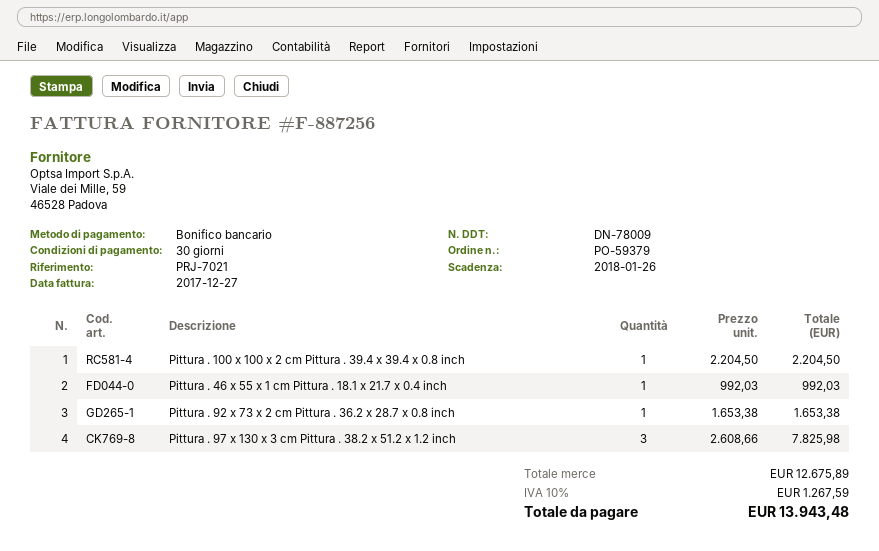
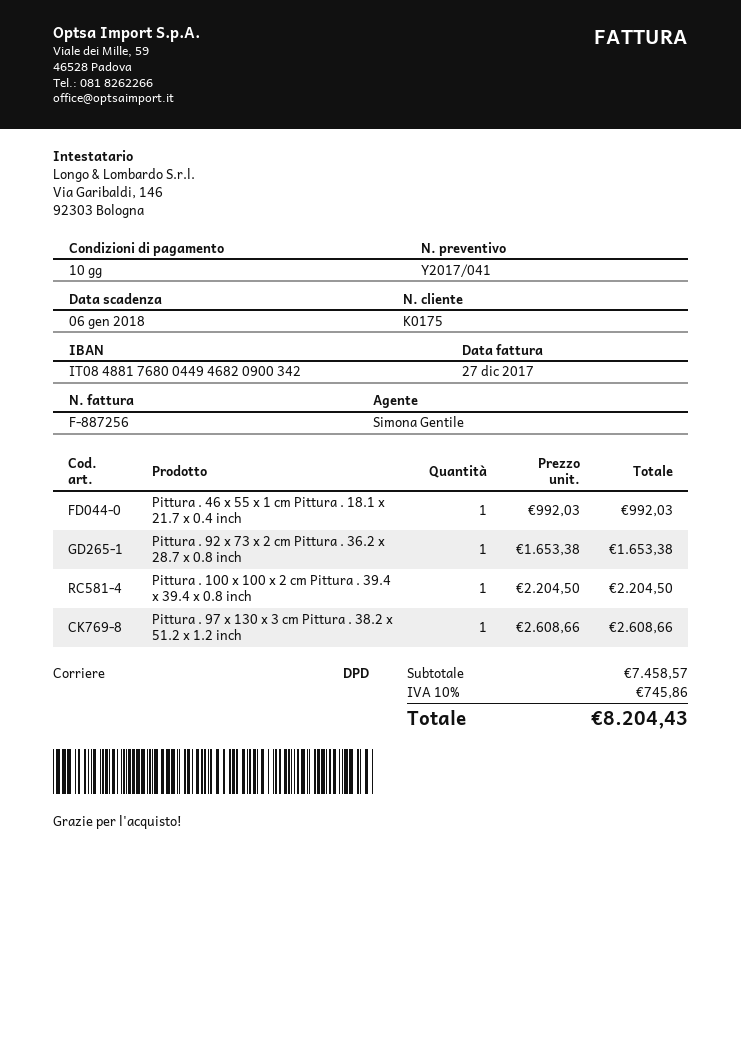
payment terms: 30 days -> 10 days
due date: 2018-01-26 -> 2018-01-06
Pittura . 97 x 130 x 3 cm Pittura . 38.2 x 51.2 x 1.2 inch: 3 x 2608.66 = 7825.98 -> 1 x 2608.66 = 2608.66
subtotal: 12675.89 -> 7458.57
tax: 10% = 1267.59 -> 10% = 745.86
total: 13943.48 -> 8204.43

